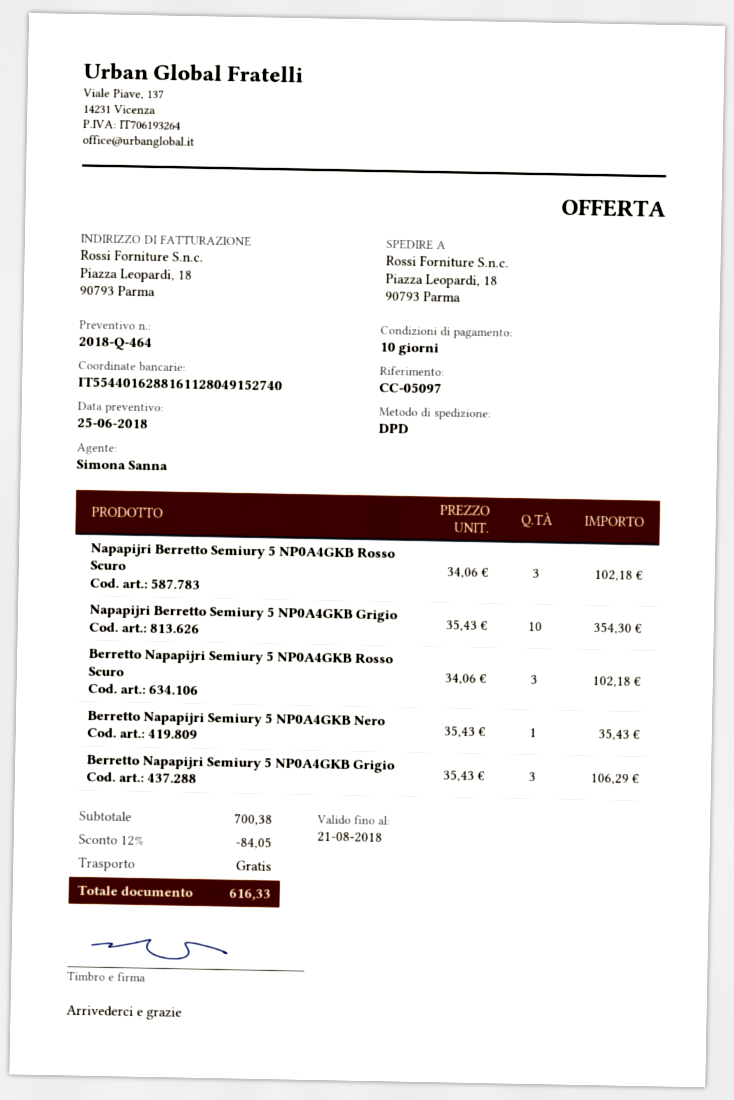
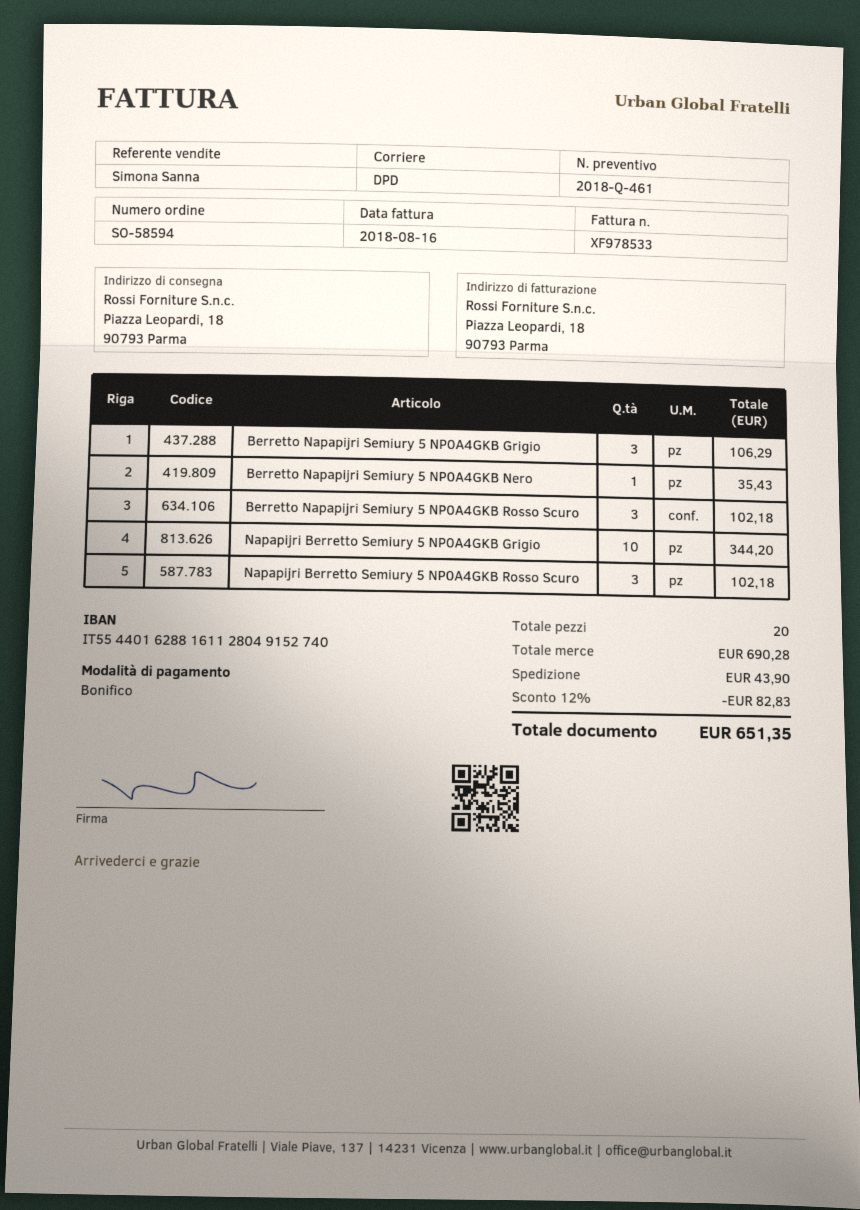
quote number: 2018-Q-464 -> 2018-Q-461
Napapijri Berretto Semiury 5 NP0A4GKB Grigio: 10 for 354.30 -> 10 for 344.20
subtotal: 700.38 -> 690.28
discount: 12% = 84.05 -> 12% = 82.83
shipping: 0.00 -> 43.90
total: 616.33 -> 651.35

